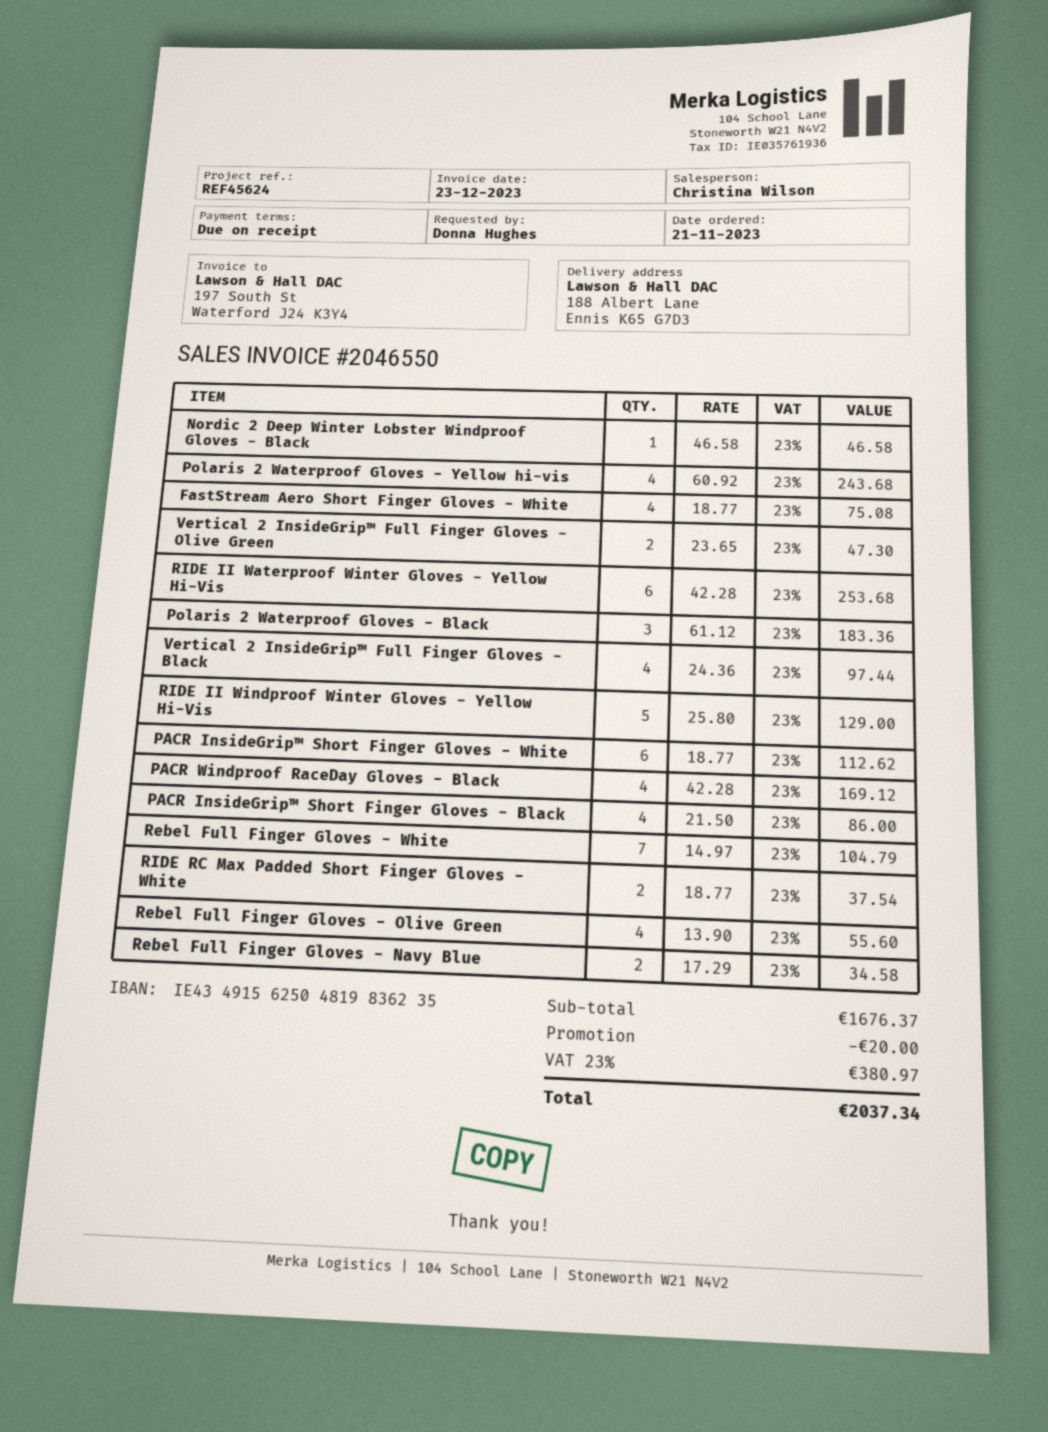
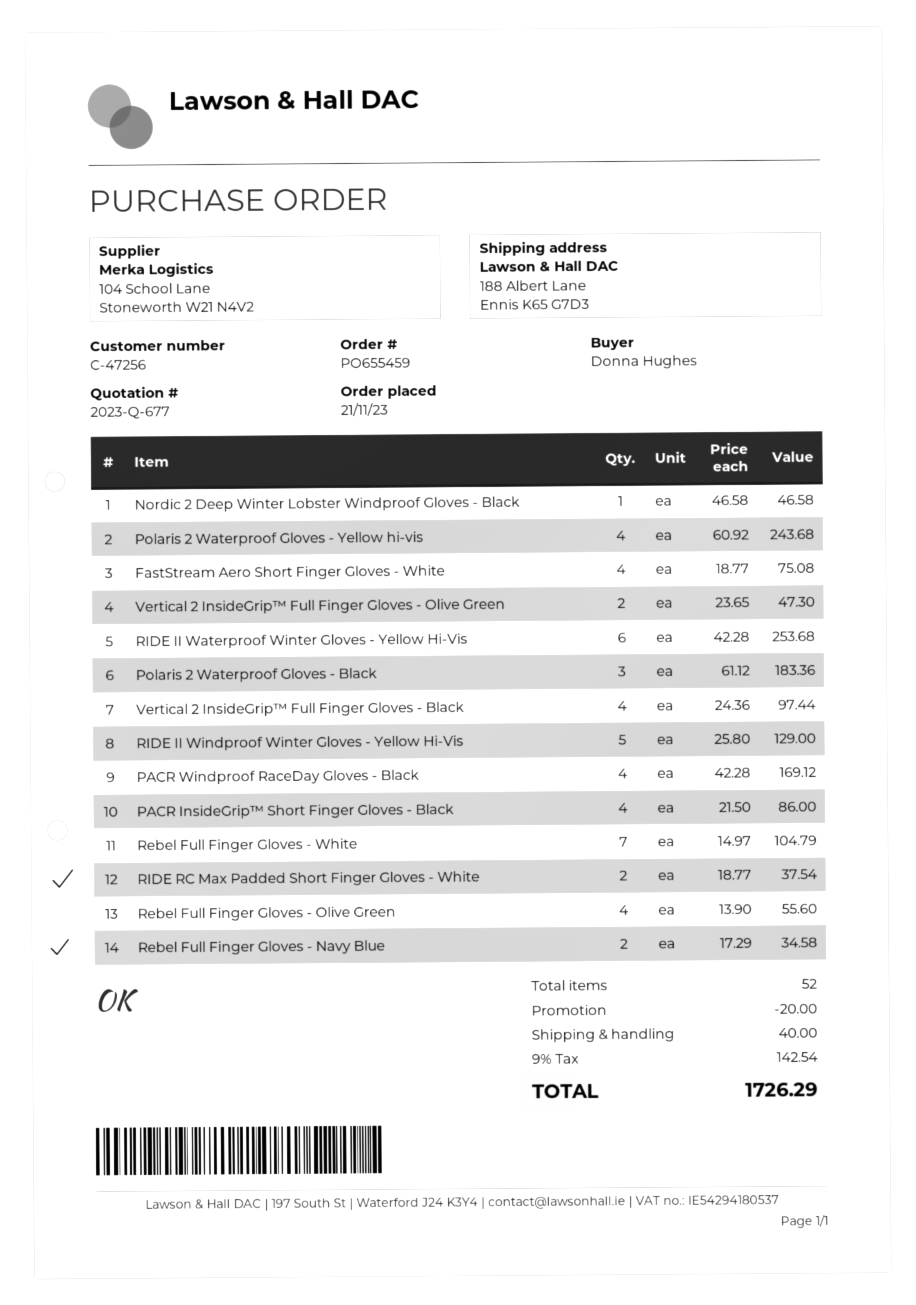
PACR InsideGrip™ Short Finger Gloves - White: 6 x 18.77 = 112.62 -> none
shipping: none -> 40.00
tax: 23% = 380.97 -> 9% = 142.54
total: 2037.34 -> 1726.29

